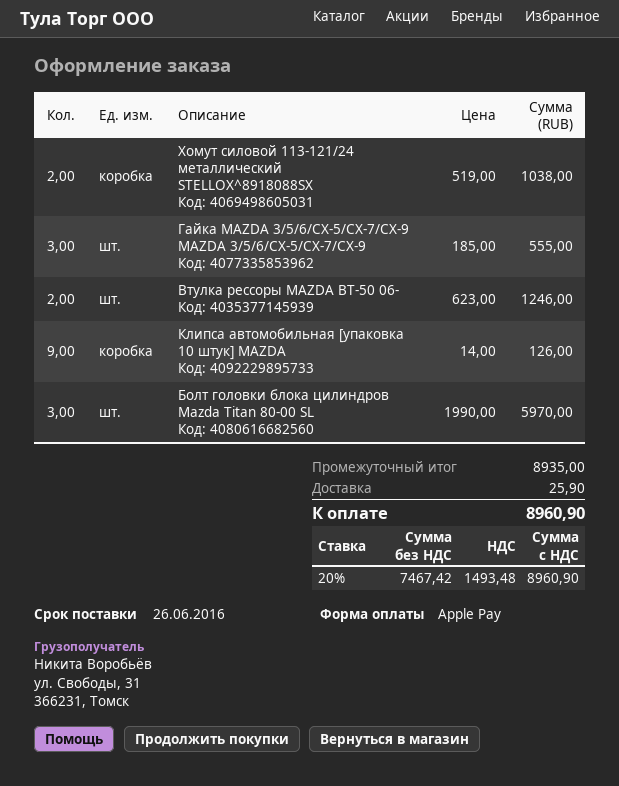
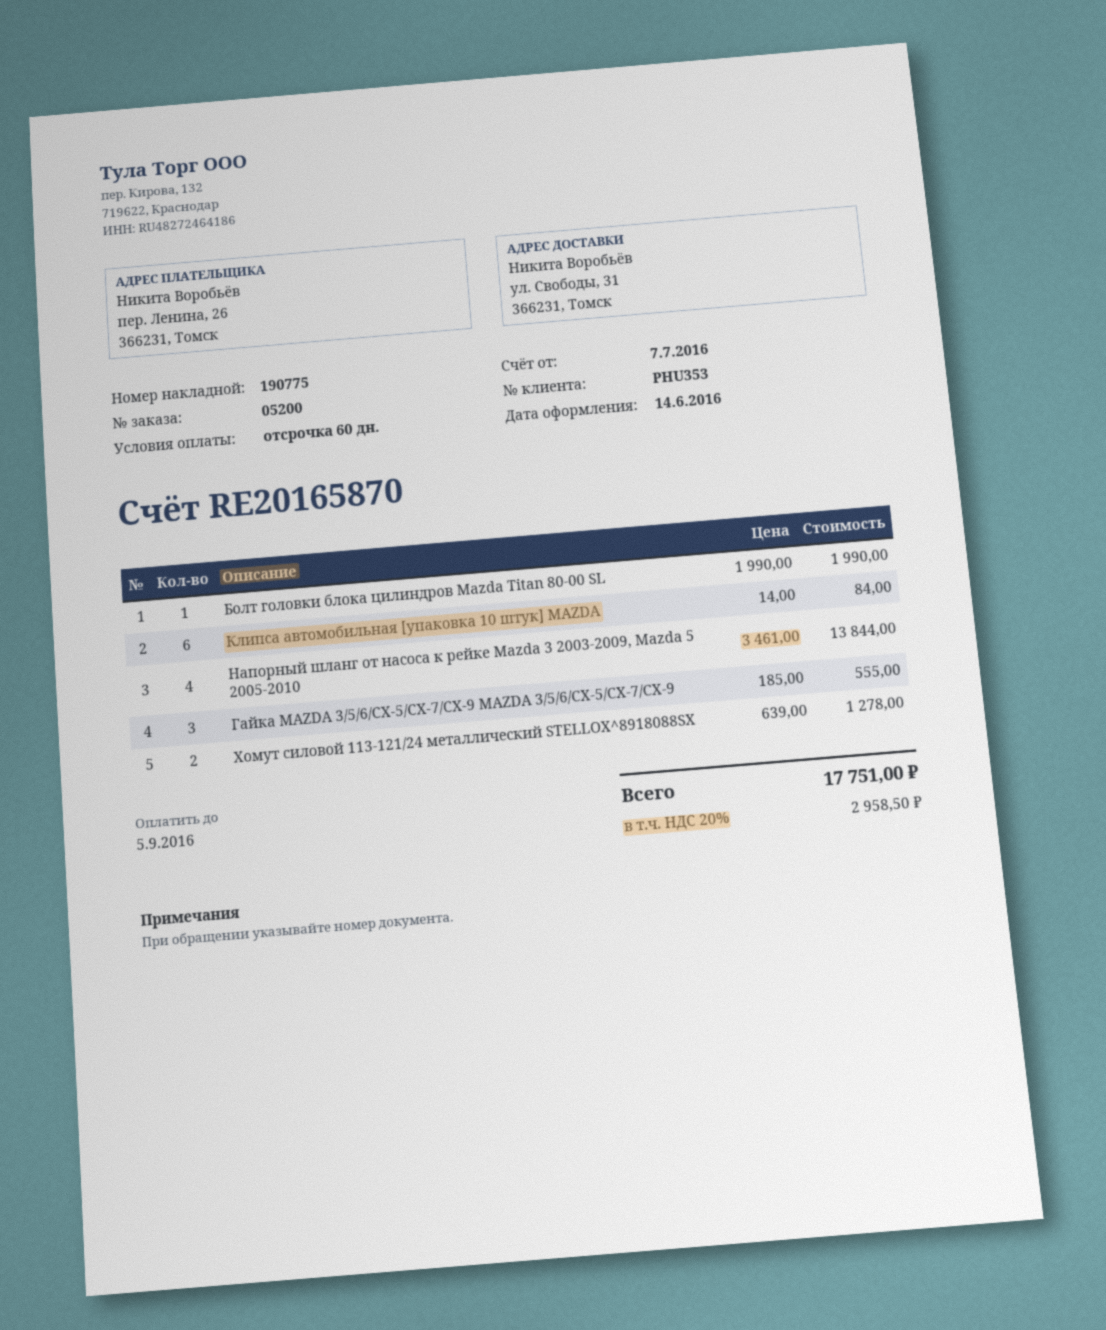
Хомут силовой 113-121/24 металлический STELLOX^8918088SX: 2 x 519.00 = 1038.00 -> 2 x 639.00 = 1278.00
Втулка рессоры MAZDA BT-50 06-: 2 x 623.00 = 1246.00 -> none
Клипса автомобильная [упаковка 10 штук] MAZDA: 9 x 14.00 = 126.00 -> 6 x 14.00 = 84.00
Болт головки блока цилиндров Mazda Titan 80-00 SL: 3 x 1990.00 = 5970.00 -> 1 x 1990.00 = 1990.00
Напорный шланг от насоса к рейке Mazda 3 2003-2009, Mazda 5 2005-2010: none -> 4 x 3461.00 = 13844.00
shipping: 25.90 -> none
tax: 20% = 1493.48 -> 20% = 2958.50
total: 8960.90 -> 17751.00

